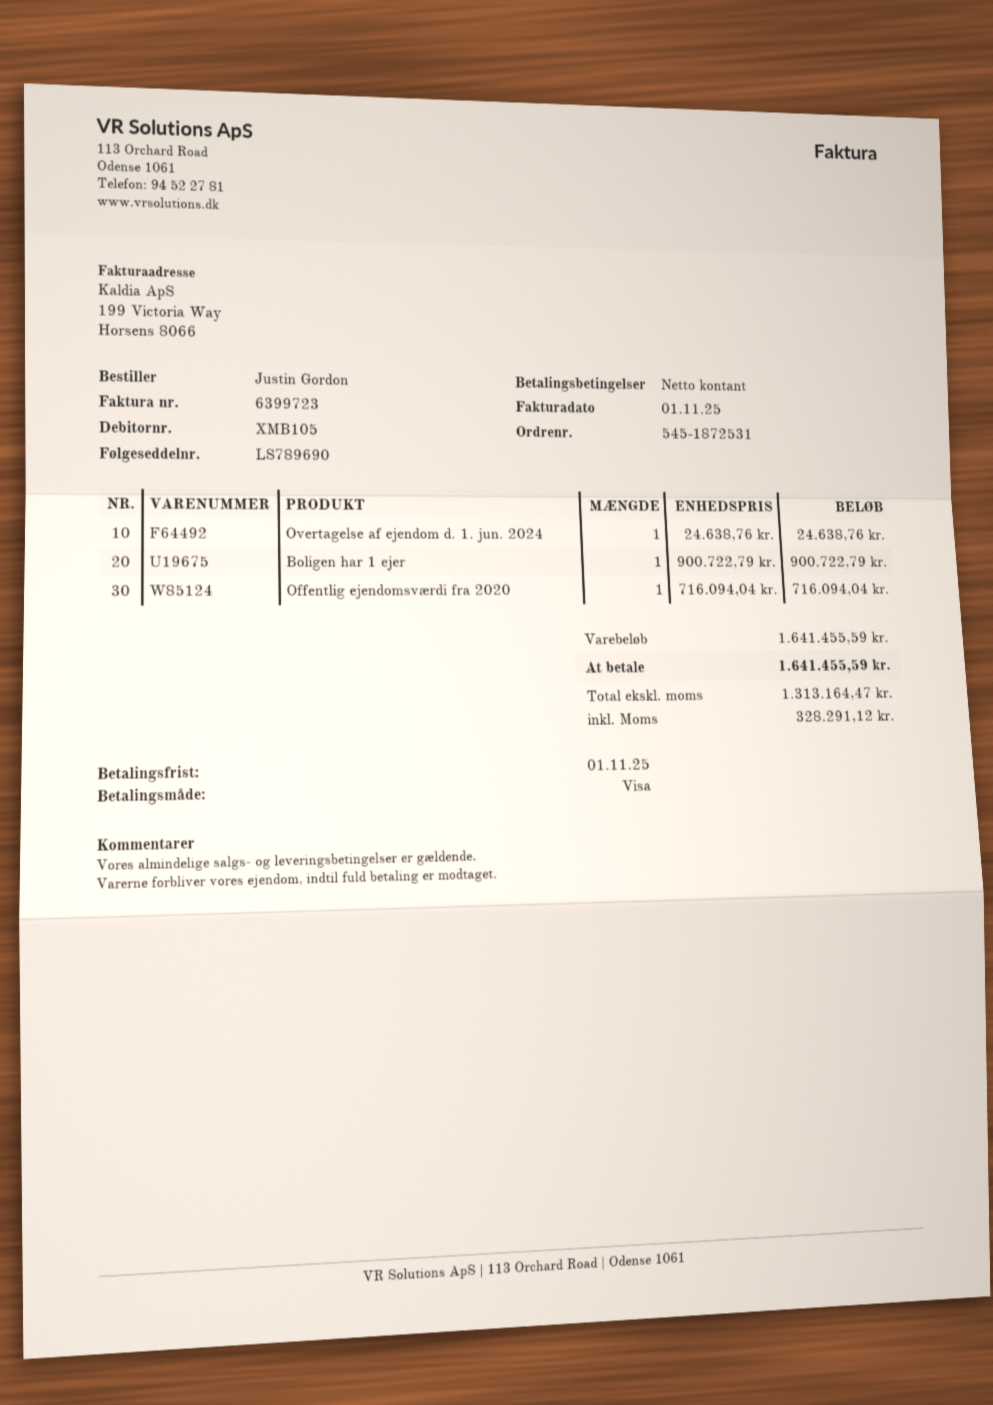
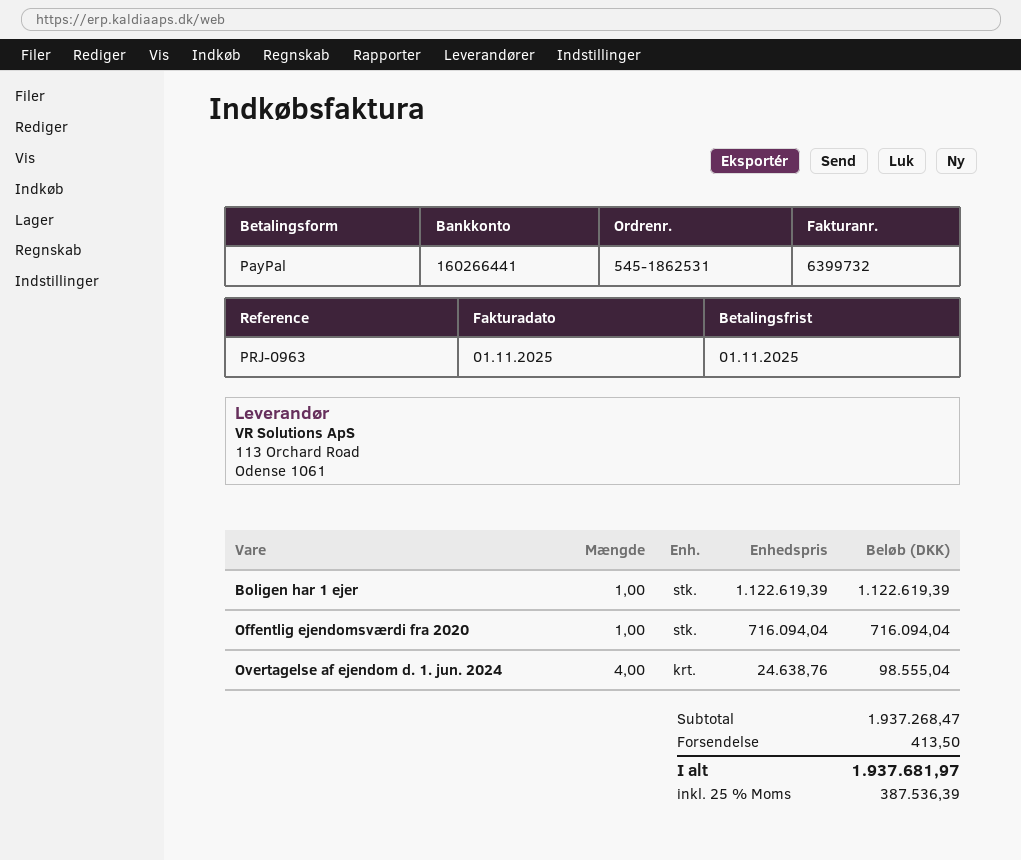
order number: 545-1872531 -> 545-1862531
invoice number: 6399723 -> 6399732
payment method: Visa -> PayPal
Overtagelse af ejendom d. 1. jun. 2024: 1 x 24638.76 = 24638.76 -> 4 x 24638.76 = 98555.04
Boligen har 1 ejer: 1 x 900722.79 = 900722.79 -> 1 x 1122619.39 = 1122619.39
subtotal: 1641455.59 -> 1937268.47
shipping: none -> 413.50
tax: 328291.12 -> 387536.39
total: 1641455.59 -> 1937681.97

